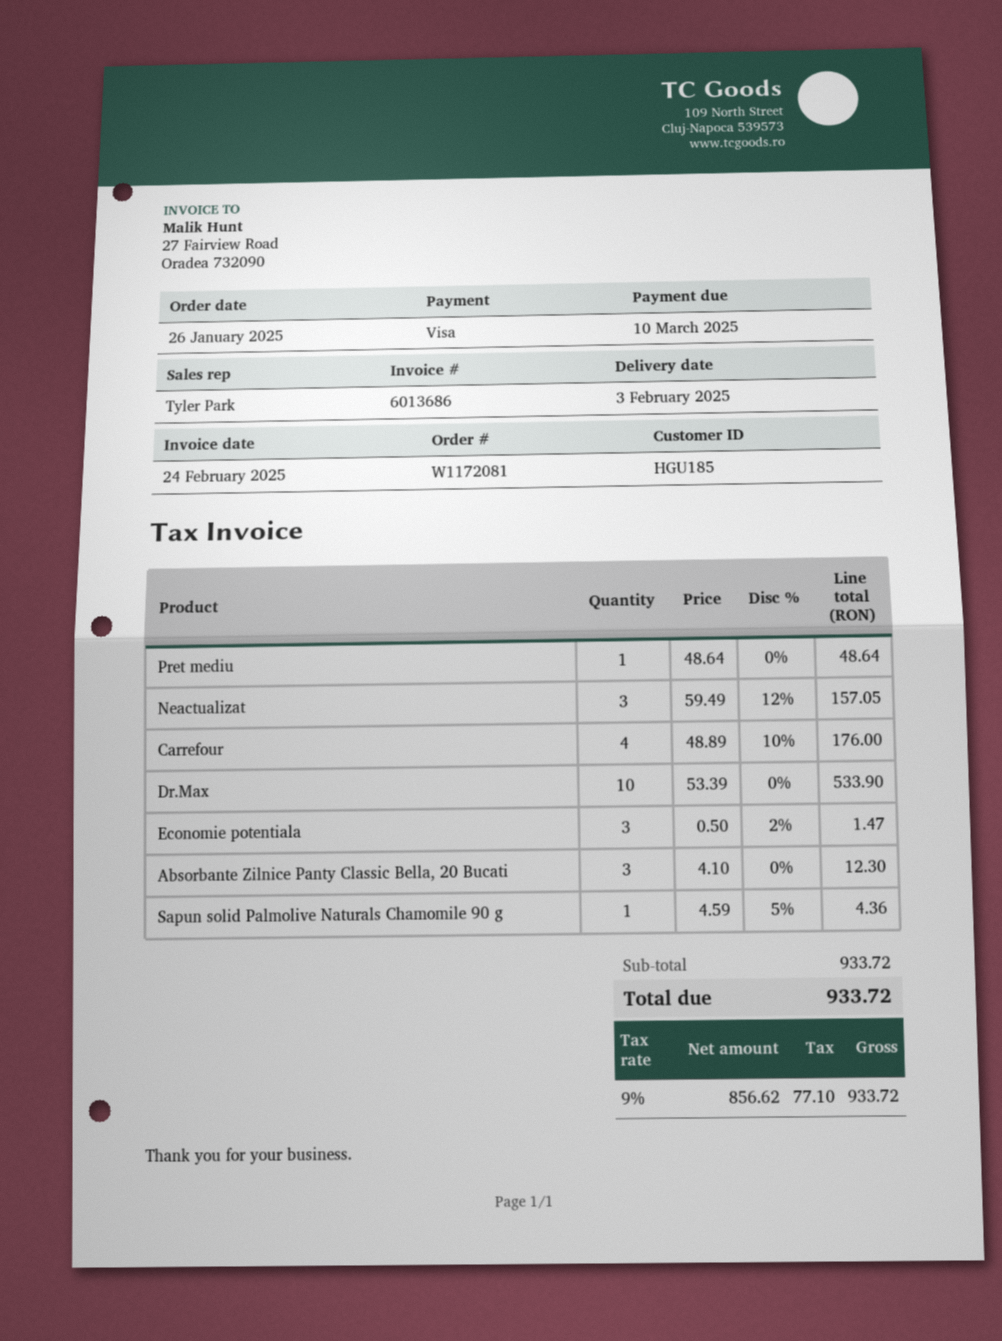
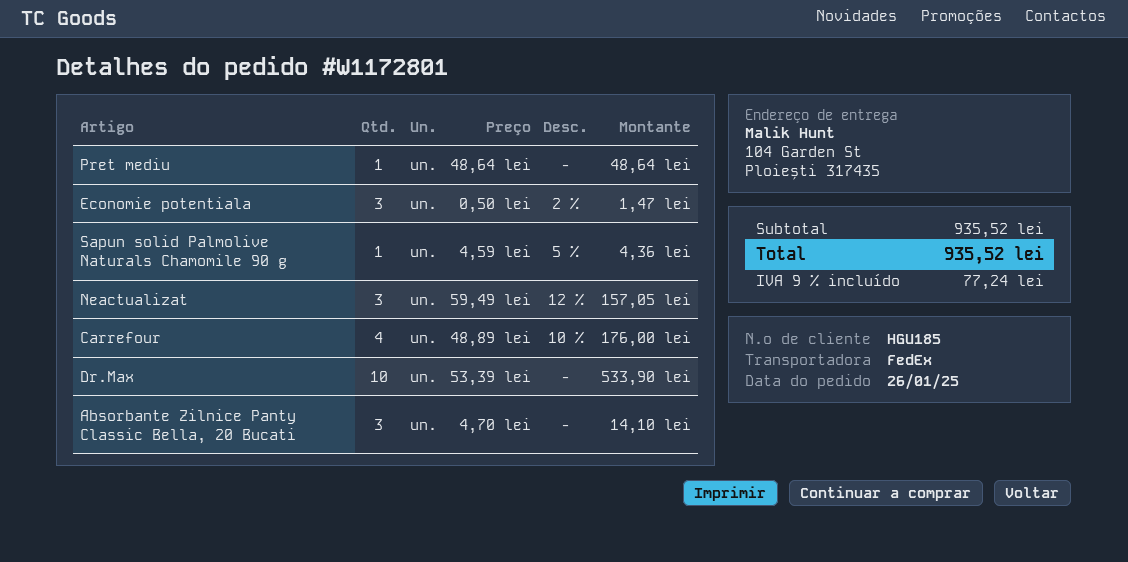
order number: W1172081 -> W1172801
Absorbante Zilnice Panty Classic Bella, 20 Bucati: 3 x 4.10 = 12.30 -> 3 x 4.70 = 14.10
subtotal: 933.72 -> 935.52
tax: 9% = 77.10 -> 9% = 77.24
total: 933.72 -> 935.52

